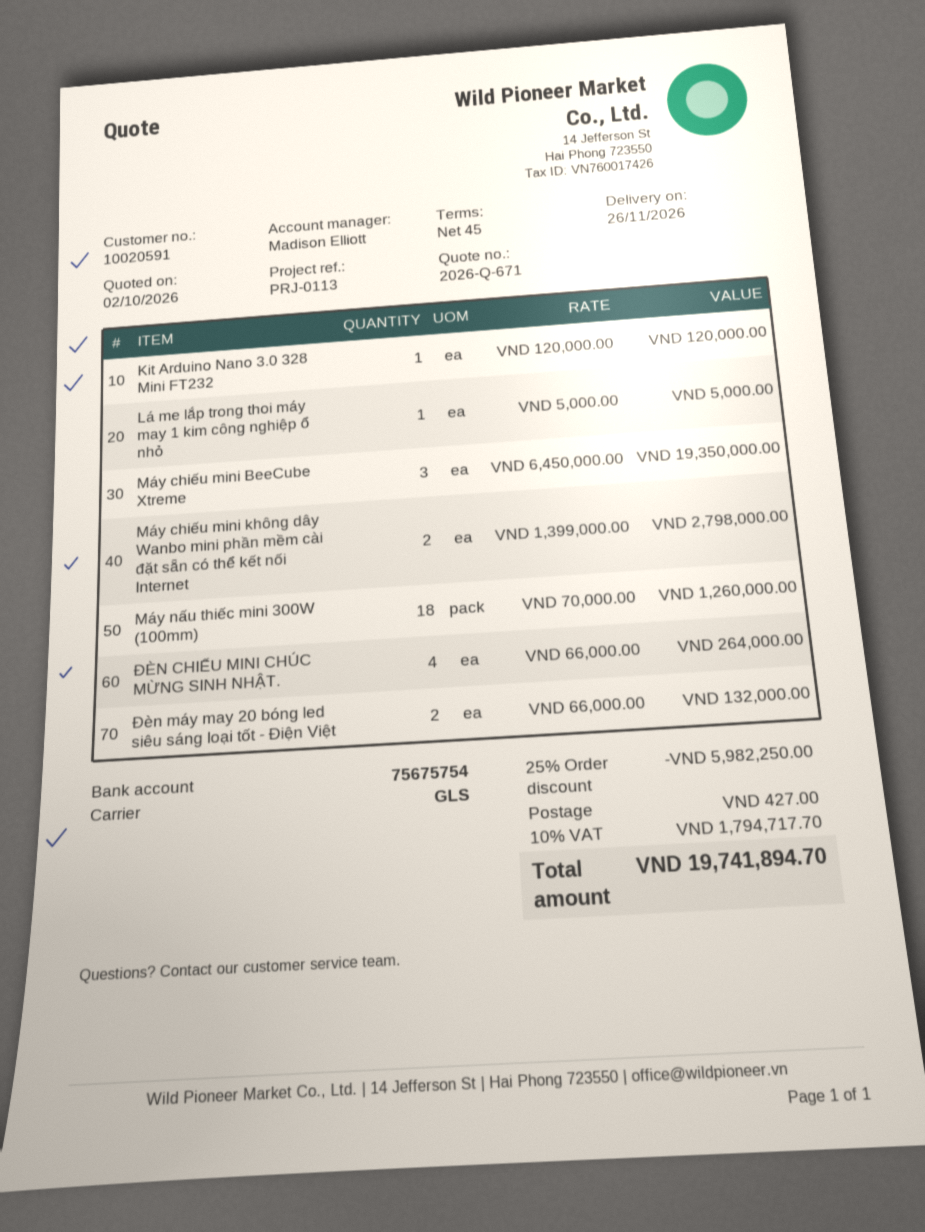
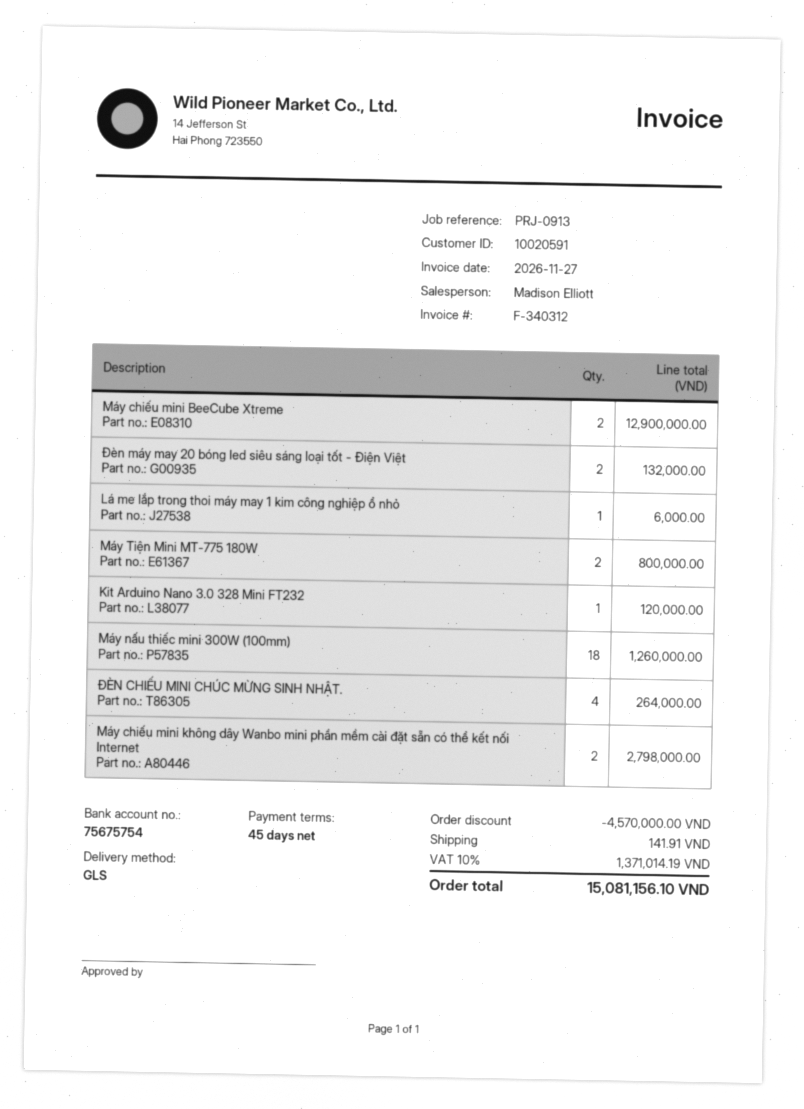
reference: PRJ-0113 -> PRJ-0913
Lá me lắp trong thoi máy may 1 kim công nghiệp ổ nhỏ: 1 for 5000.00 -> 1 for 6000.00
Máy chiếu mini BeeCube Xtreme: 3 for 19350000.00 -> 2 for 12900000.00
Máy Tiện Mini MT-775 180W: none -> 2 for 800000.00
discount: 5982250.00 -> 4570000.00
shipping: 427.00 -> 141.91
tax: 10% = 1794717.70 -> 10% = 1371014.19
total: 19741894.70 -> 15081156.10

